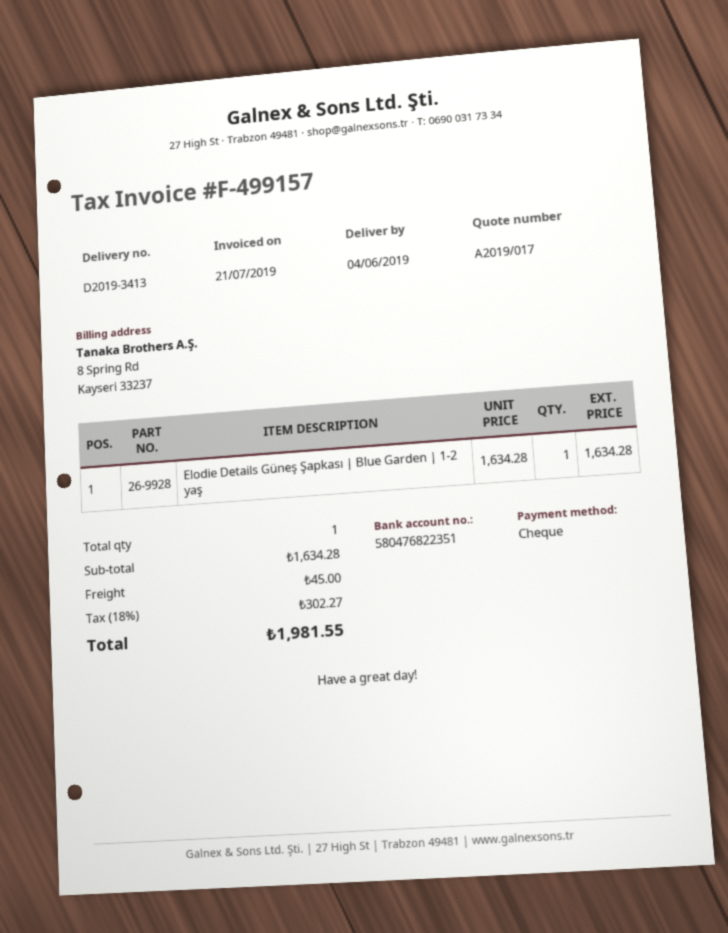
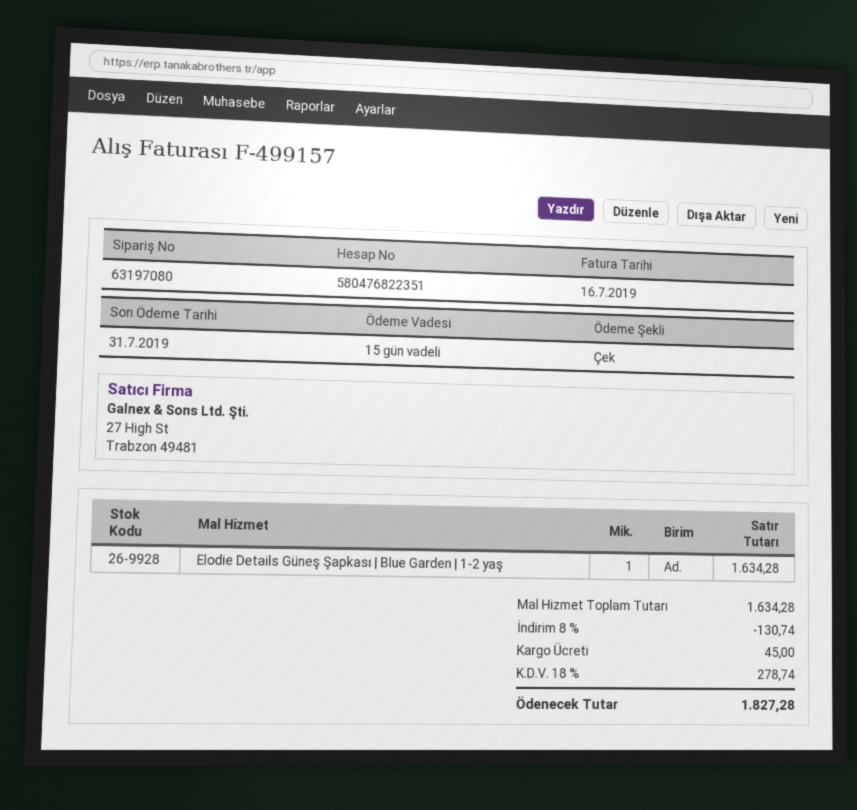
invoice date: 2019-07-21 -> 2019-07-16
discount: none -> 8% = 130.74
tax: 18% = 302.27 -> 18% = 278.74
total: 1981.55 -> 1827.28

